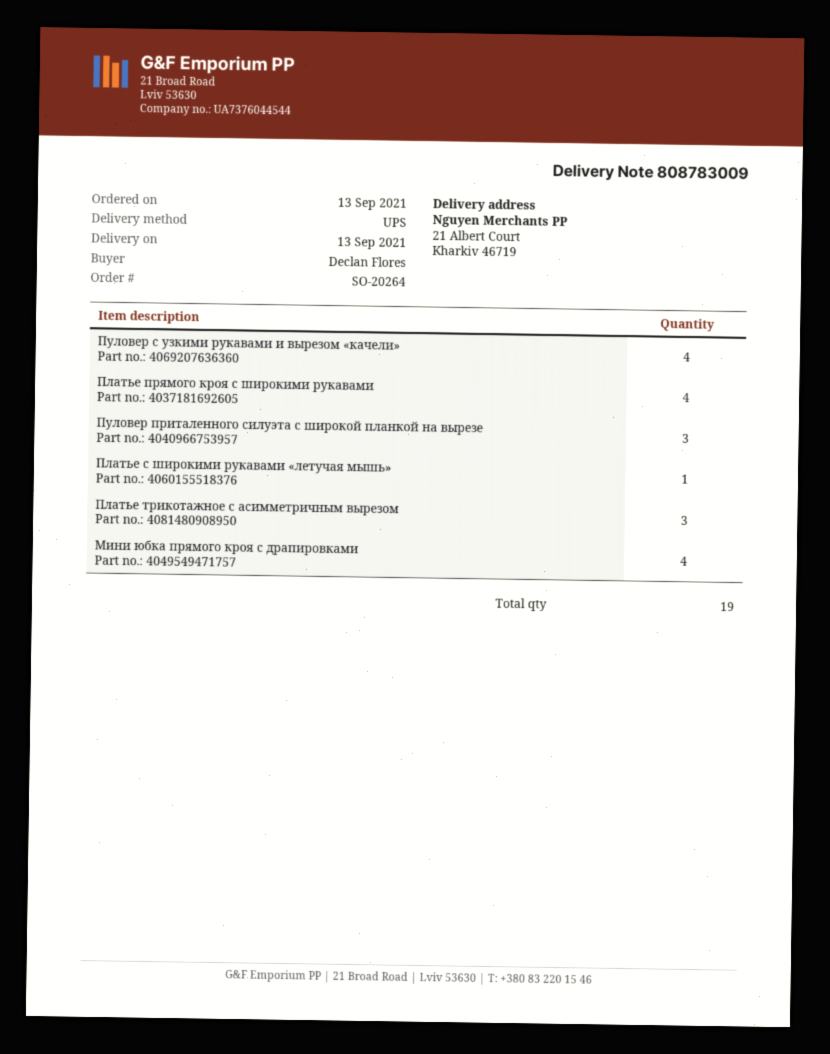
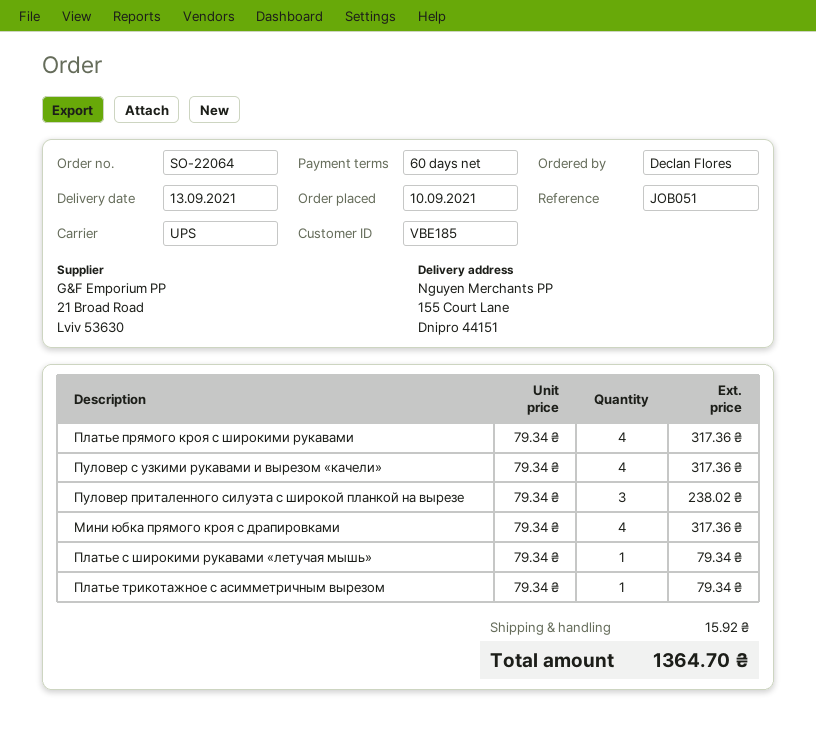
order number: SO-20264 -> SO-22064
order date: 2021-09-13 -> 2021-09-10
ship to: 21 Albert Court, Kharkiv 46719 -> 155 Court Lane, Dnipro 44151
Платье трикотажное с асимметричным вырезом: 3 -> 1

